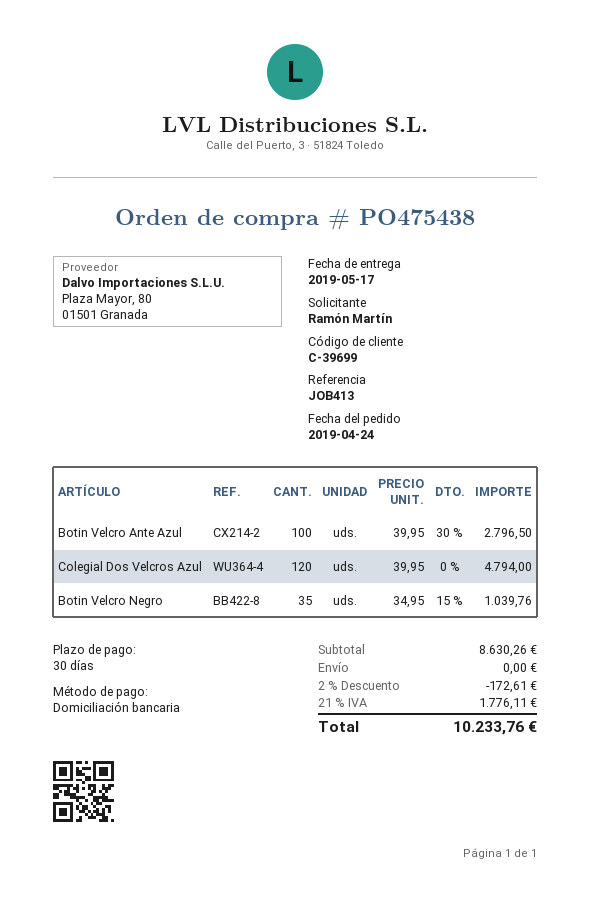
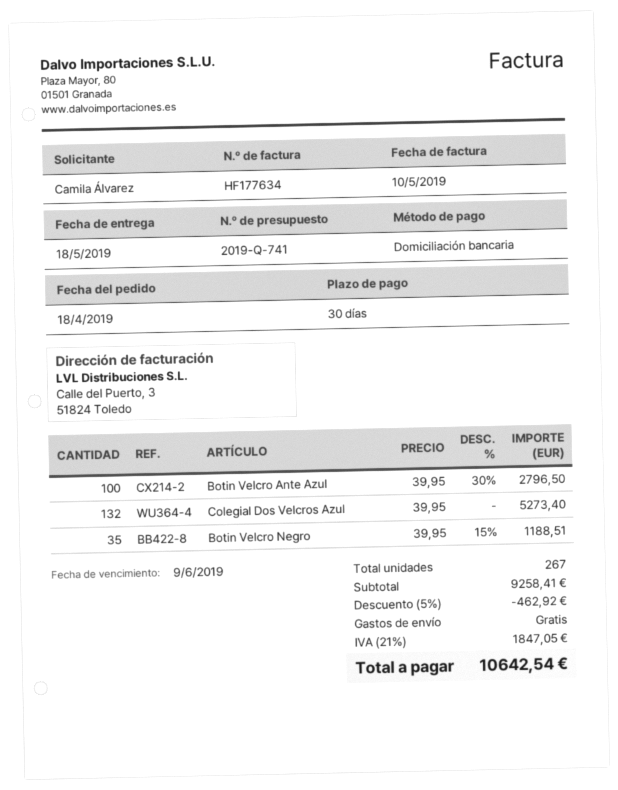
order date: 2019-04-24 -> 2019-04-18
delivery date: 2019-05-17 -> 2019-05-18
ordered by: Ramón Martín -> Camila Álvarez
Colegial Dos Velcros Azul: 120 x 39.95 = 4794.00 -> 132 x 39.95 = 5273.40
Botin Velcro Negro: 35 x 34.95 - 15% = 1039.76 -> 35 x 39.95 - 15% = 1188.51
subtotal: 8630.26 -> 9258.41
discount: 2% = 172.61 -> 5% = 462.92
tax: 21% = 1776.11 -> 21% = 1847.05
total: 10233.76 -> 10642.54

